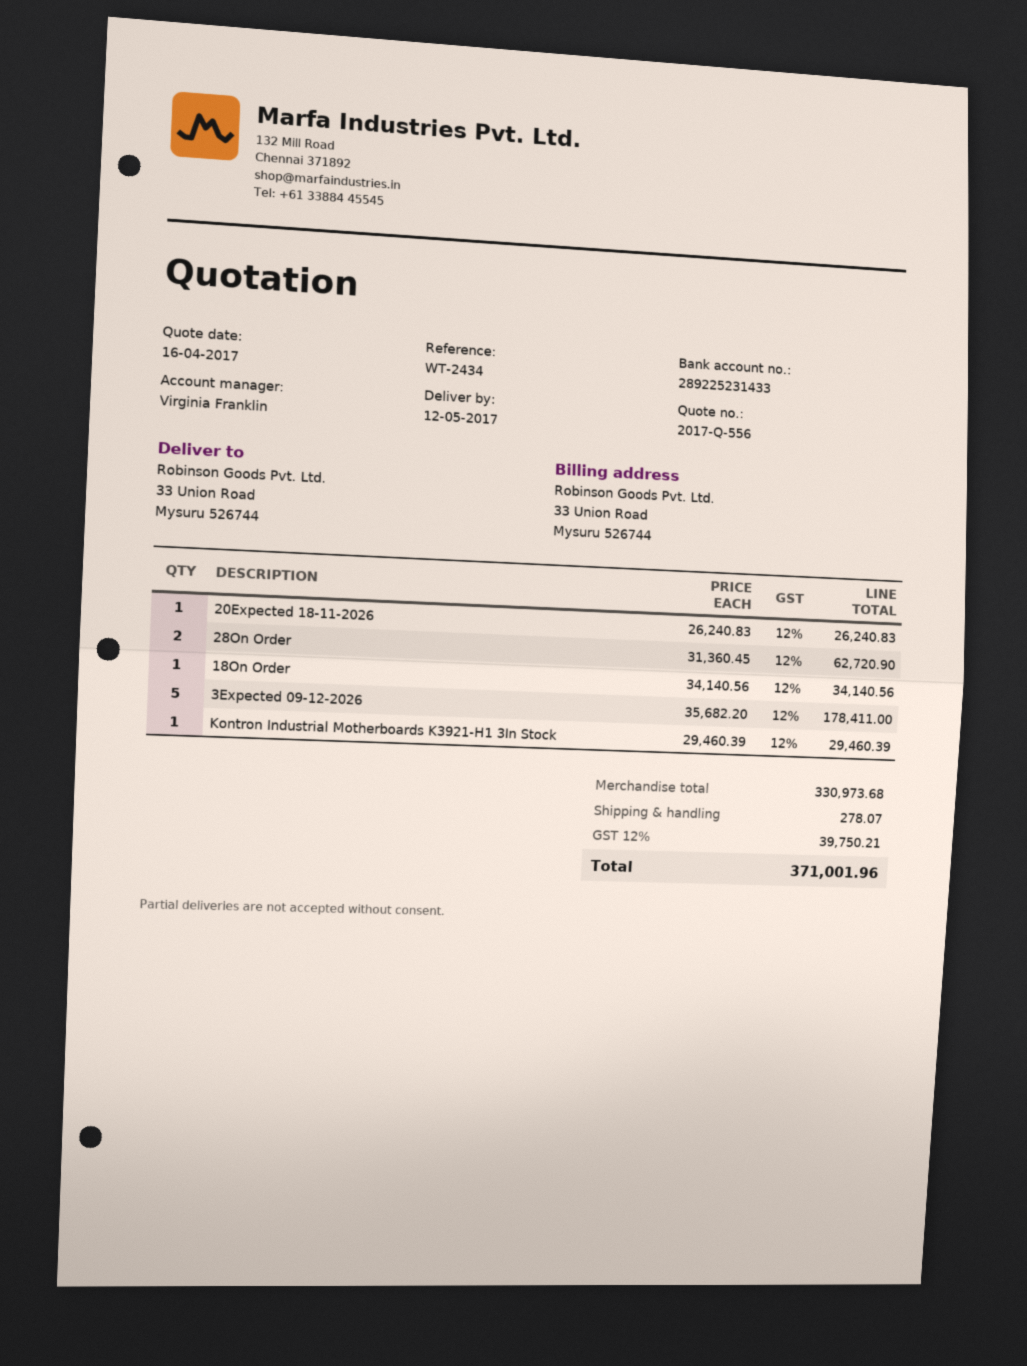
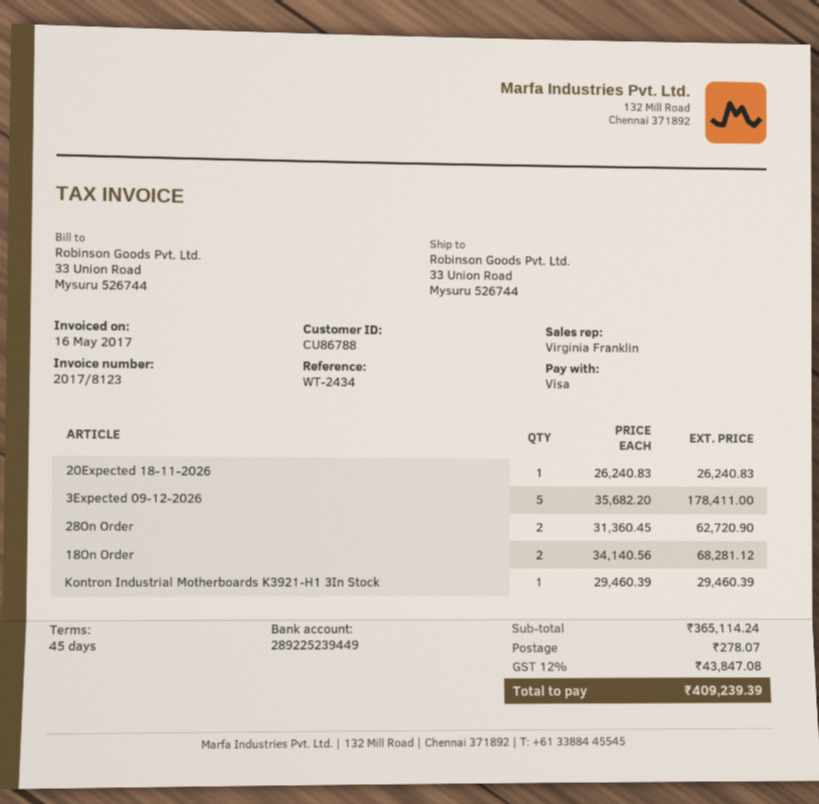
bank account: 289225231433 -> 289225239449
18On Order: 1 x 34140.56 = 34140.56 -> 2 x 34140.56 = 68281.12
subtotal: 330973.68 -> 365114.24
tax: 12% = 39750.21 -> 12% = 43847.08
total: 371001.96 -> 409239.39

